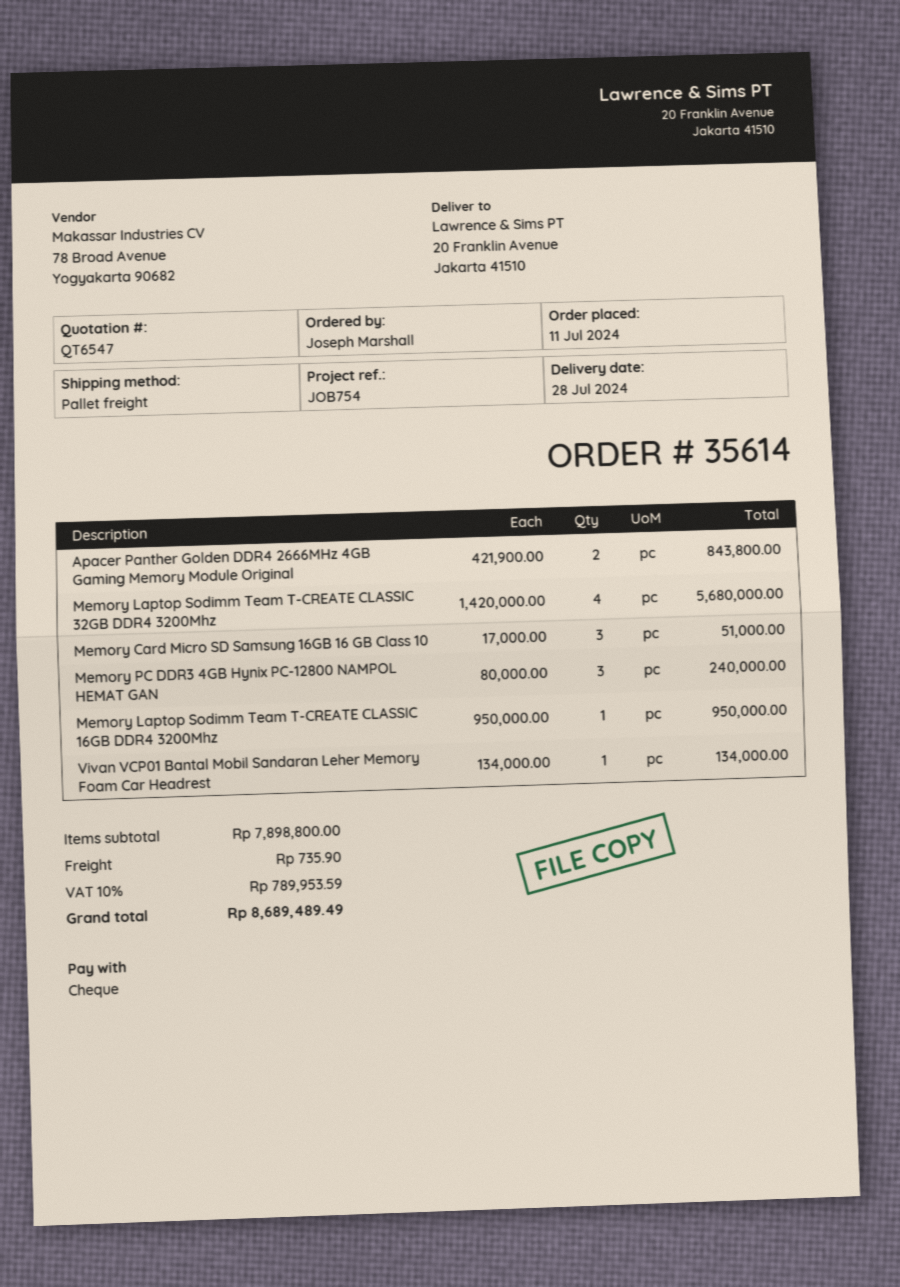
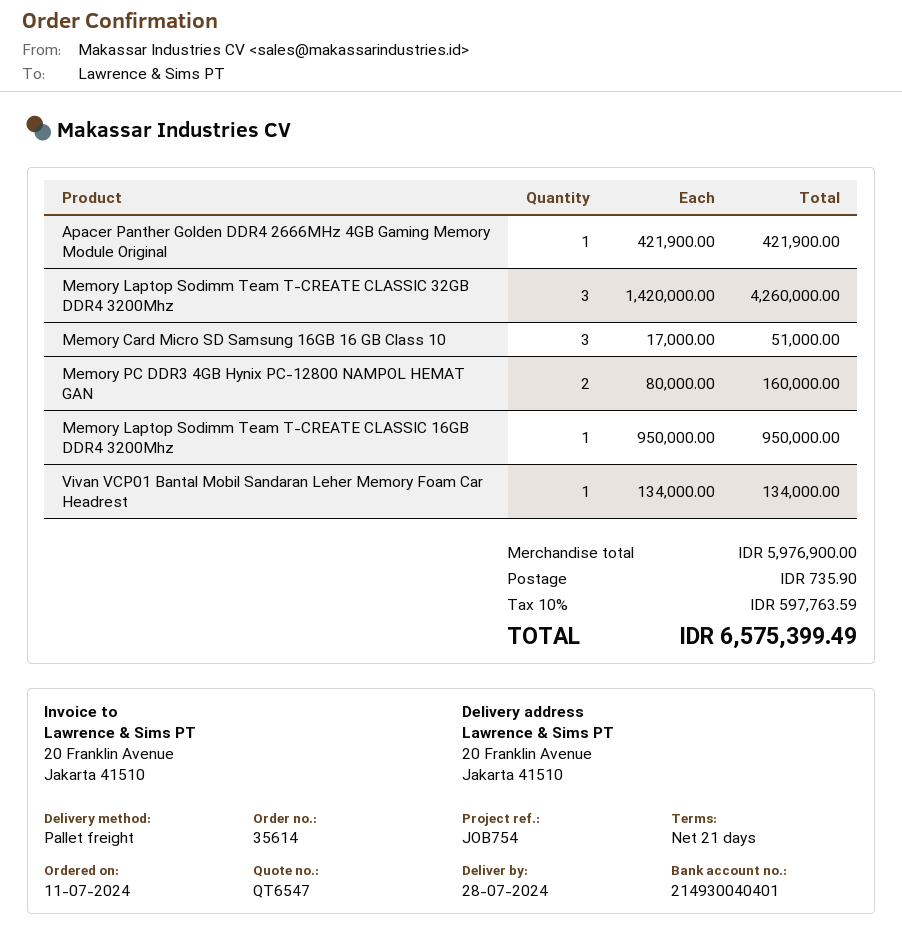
Apacer Panther Golden DDR4 2666MHz 4GB Gaming Memory Module Original: 2 x 421900.00 = 843800.00 -> 1 x 421900.00 = 421900.00
Memory Laptop Sodimm Team T-CREATE CLASSIC 32GB DDR4 3200Mhz: 4 x 1420000.00 = 5680000.00 -> 3 x 1420000.00 = 4260000.00
Memory PC DDR3 4GB Hynix PC-12800 NAMPOL HEMAT GAN: 3 x 80000.00 = 240000.00 -> 2 x 80000.00 = 160000.00
subtotal: 7898800.00 -> 5976900.00
tax: 10% = 789953.59 -> 10% = 597763.59
total: 8689489.49 -> 6575399.49

